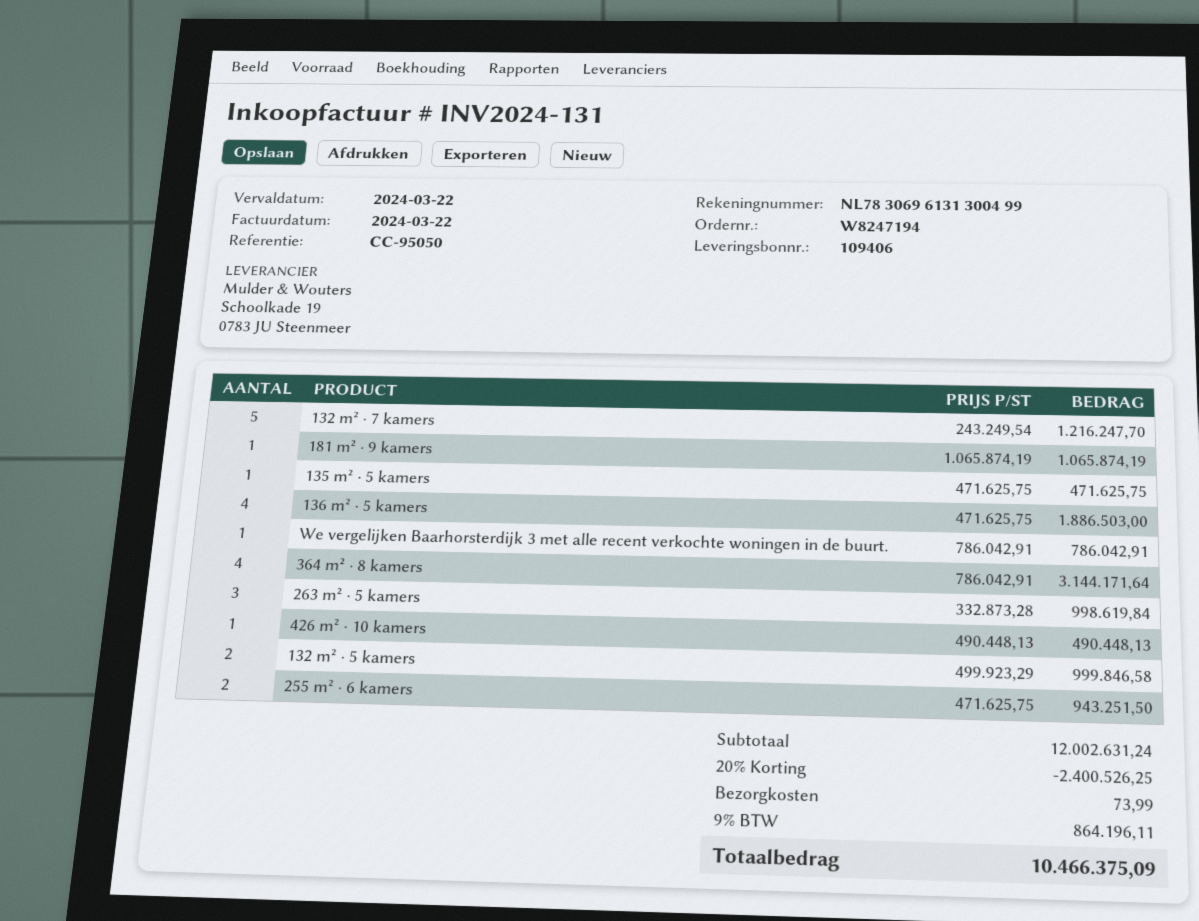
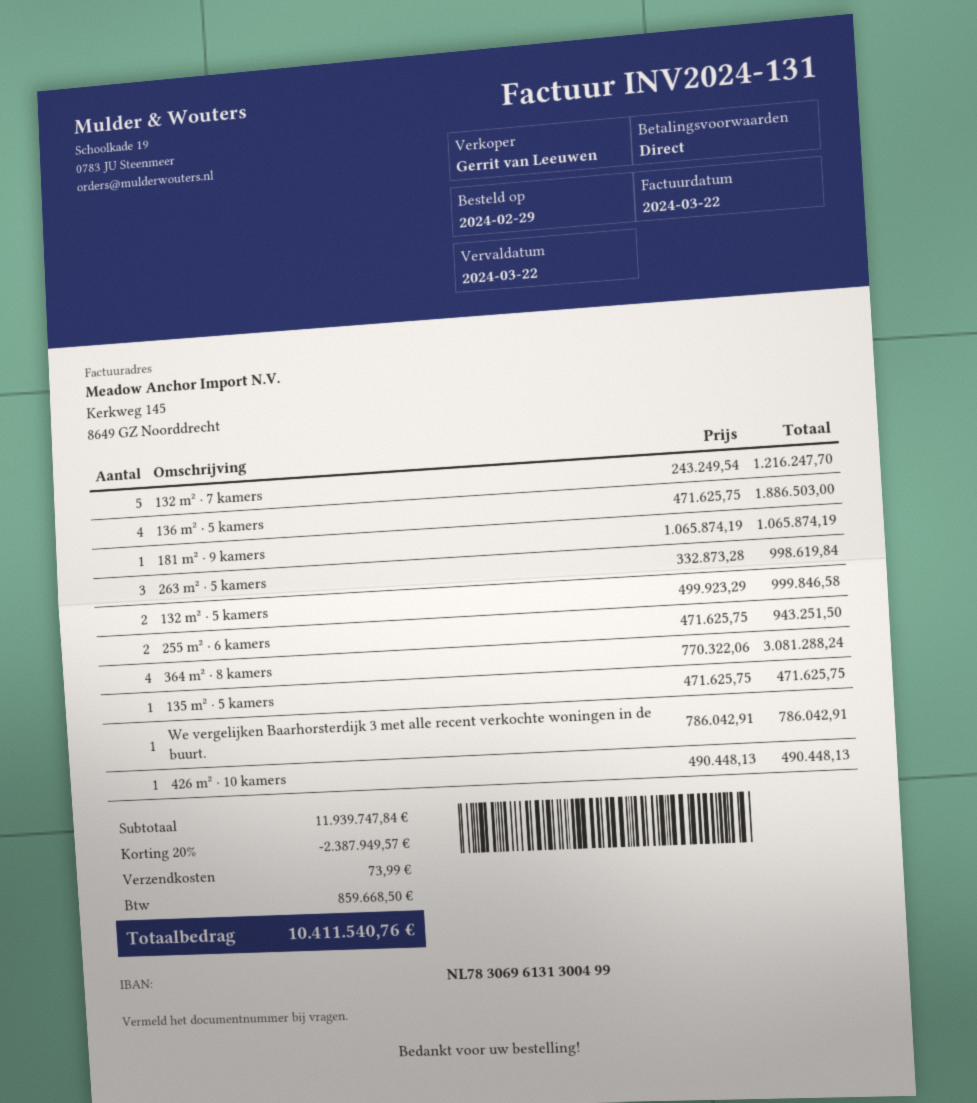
364 m² · 8 kamers: 4 x 786042.91 = 3144171.64 -> 4 x 770322.06 = 3081288.24
subtotal: 12002631.24 -> 11939747.84
discount: 20% = 2400526.25 -> 20% = 2387949.57
tax: 864196.11 -> 859668.50
total: 10466375.09 -> 10411540.76

